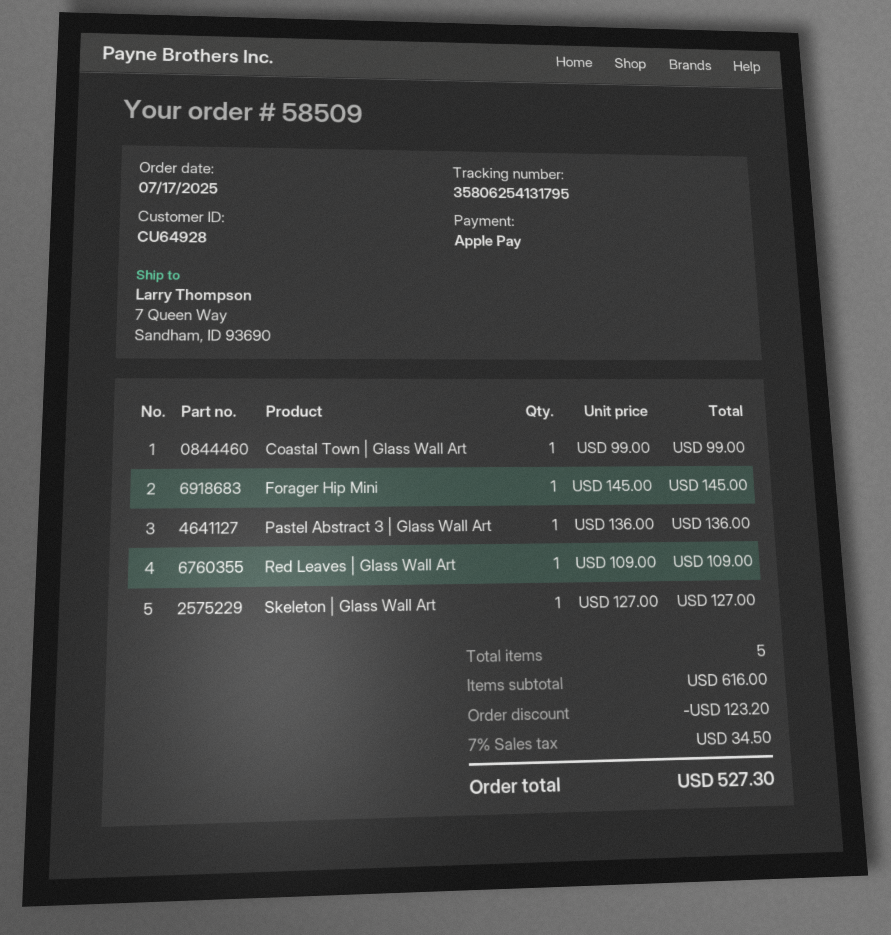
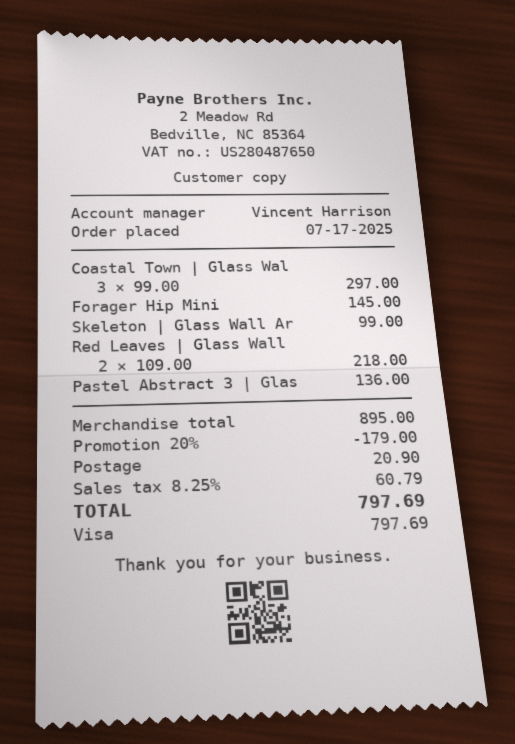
payment method: Apple Pay -> Visa
Coastal Town | Glass Wall Art: 1 x 99.00 = 99.00 -> 3 x 99.00 = 297.00
Red Leaves | Glass Wall Art: 1 x 109.00 = 109.00 -> 2 x 109.00 = 218.00
Skeleton | Glass Wall Art: 1 x 127.00 = 127.00 -> 1 x 99.00 = 99.00
subtotal: 616.00 -> 895.00
discount: 123.20 -> 179.00
shipping: none -> 20.90
tax: 7% = 34.50 -> 8.25% = 60.79
total: 527.30 -> 797.69

